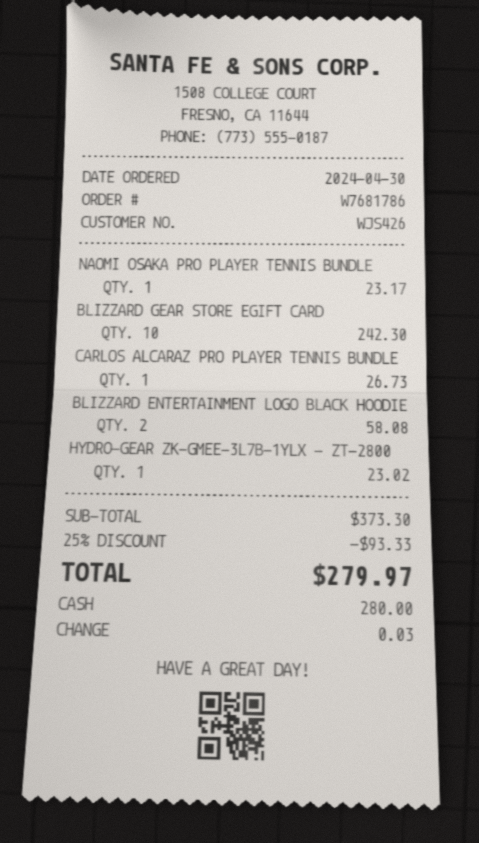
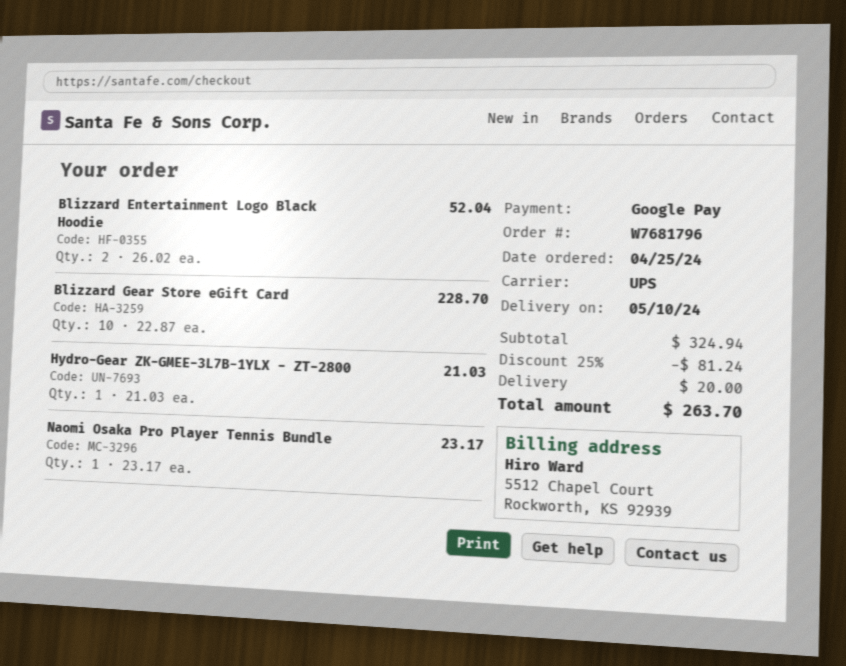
order number: W7681786 -> W7681796
order date: 2024-04-30 -> 2024-04-25
payment method: cash -> Google Pay
BLIZZARD GEAR STORE EGIFT CARD: 10 for 242.30 -> 10 for 228.70
CARLOS ALCARAZ PRO PLAYER TENNIS BUNDLE: 1 for 26.73 -> none
BLIZZARD ENTERTAINMENT LOGO BLACK HOODIE: 2 for 58.08 -> 2 for 52.04
HYDRO-GEAR ZK-GMEE-3L7B-1YLX - ZT-2800: 1 for 23.02 -> 1 for 21.03
subtotal: 373.30 -> 324.94
discount: 25% = 93.33 -> 25% = 81.24
shipping: none -> 20.00
total: 279.97 -> 263.70

